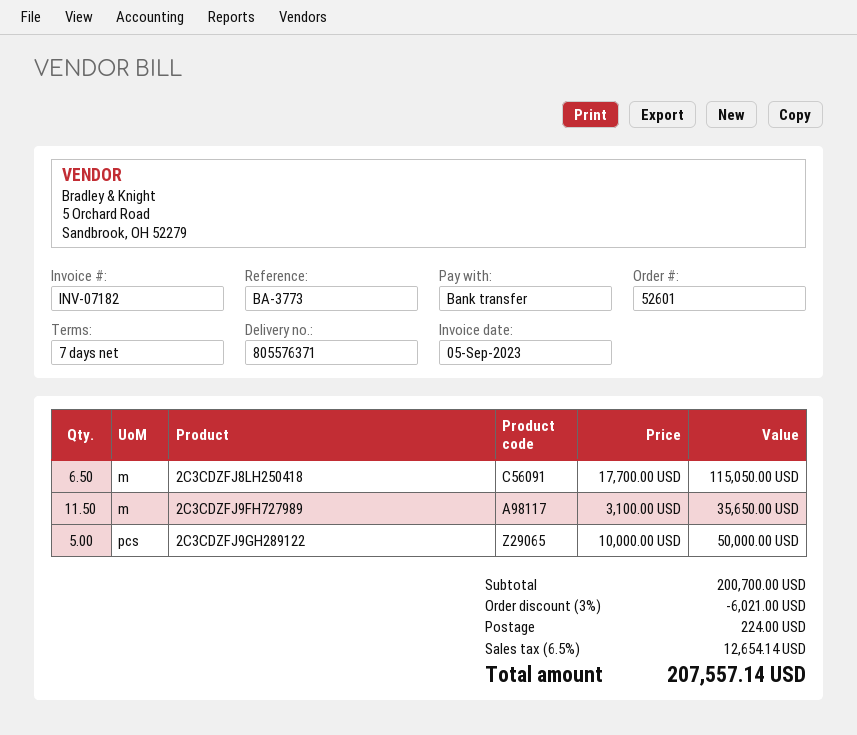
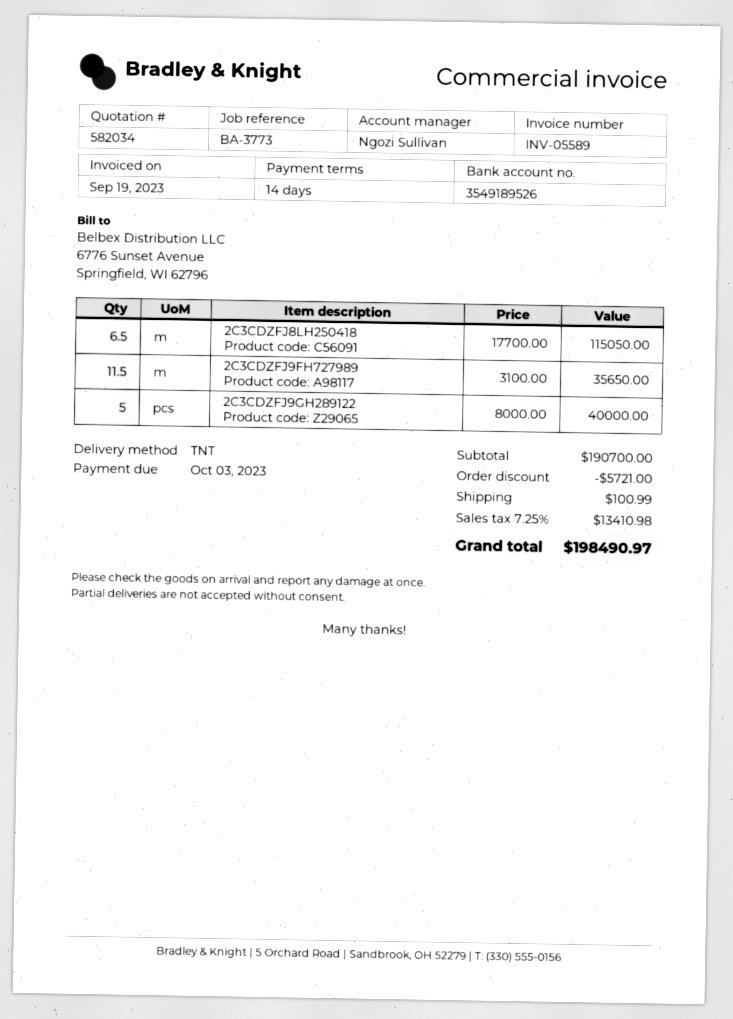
invoice number: INV-07182 -> INV-05589
invoice date: 2023-09-05 -> 2023-09-19
payment terms: 7 days -> 14 days
2C3CDZFJ9GH289122: 5 x 10000.00 = 50000.00 -> 5 x 8000.00 = 40000.00
subtotal: 200700.00 -> 190700.00
discount: 6021.00 -> 5721.00
shipping: 224.00 -> 100.99
tax: 6.5% = 12654.14 -> 7.25% = 13410.98
total: 207557.14 -> 198490.97

